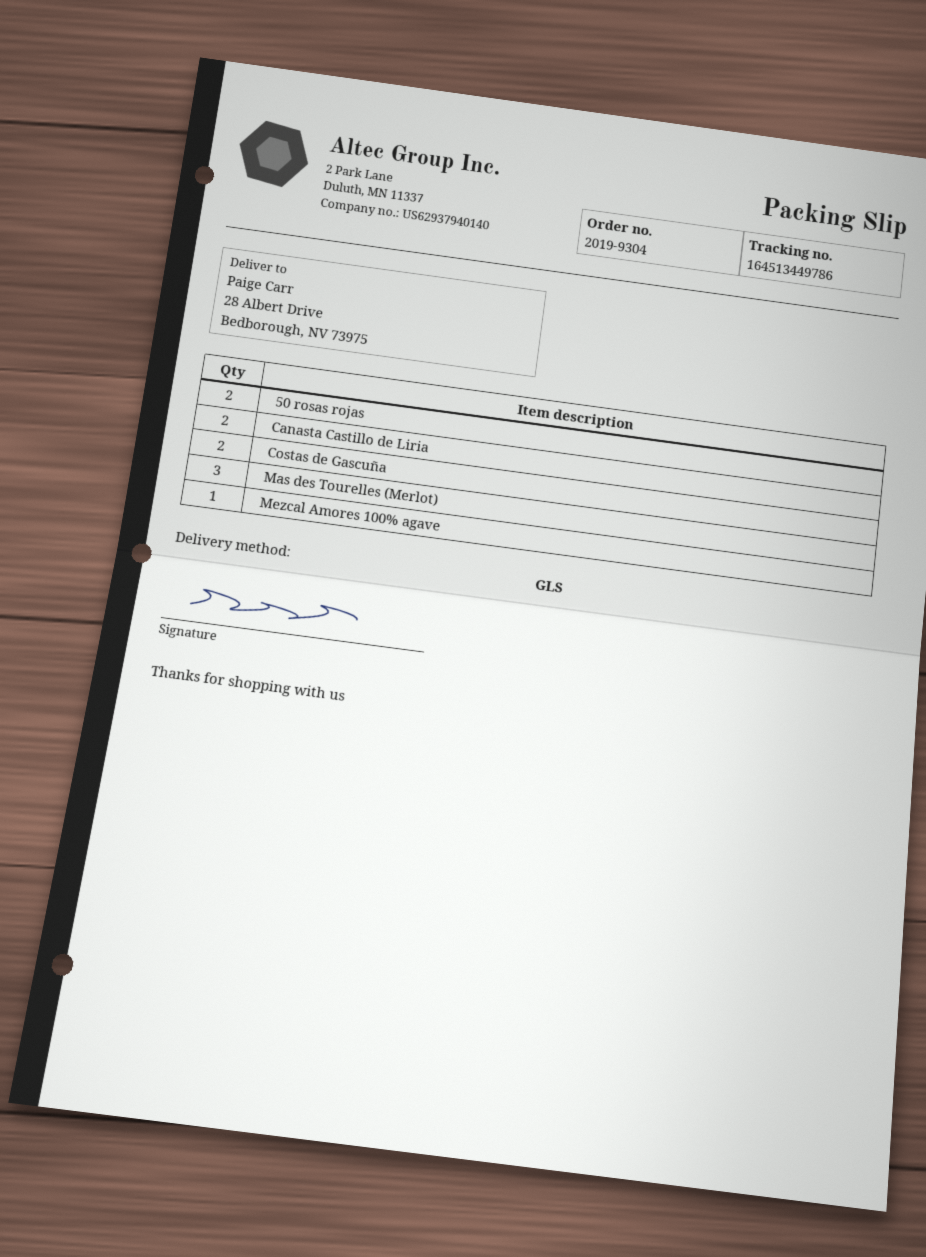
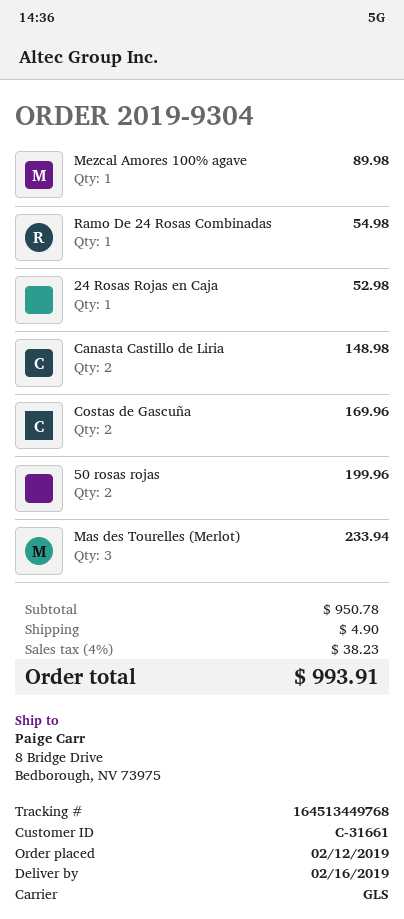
tracking number: 164513449786 -> 164513449768
ship to: 28 Albert Drive, Bedborough, NV 73975 -> 8 Bridge Drive, Bedborough, NV 73975
Ramo De 24 Rosas Combinadas: none -> 1
24 Rosas Rojas en Caja: none -> 1

